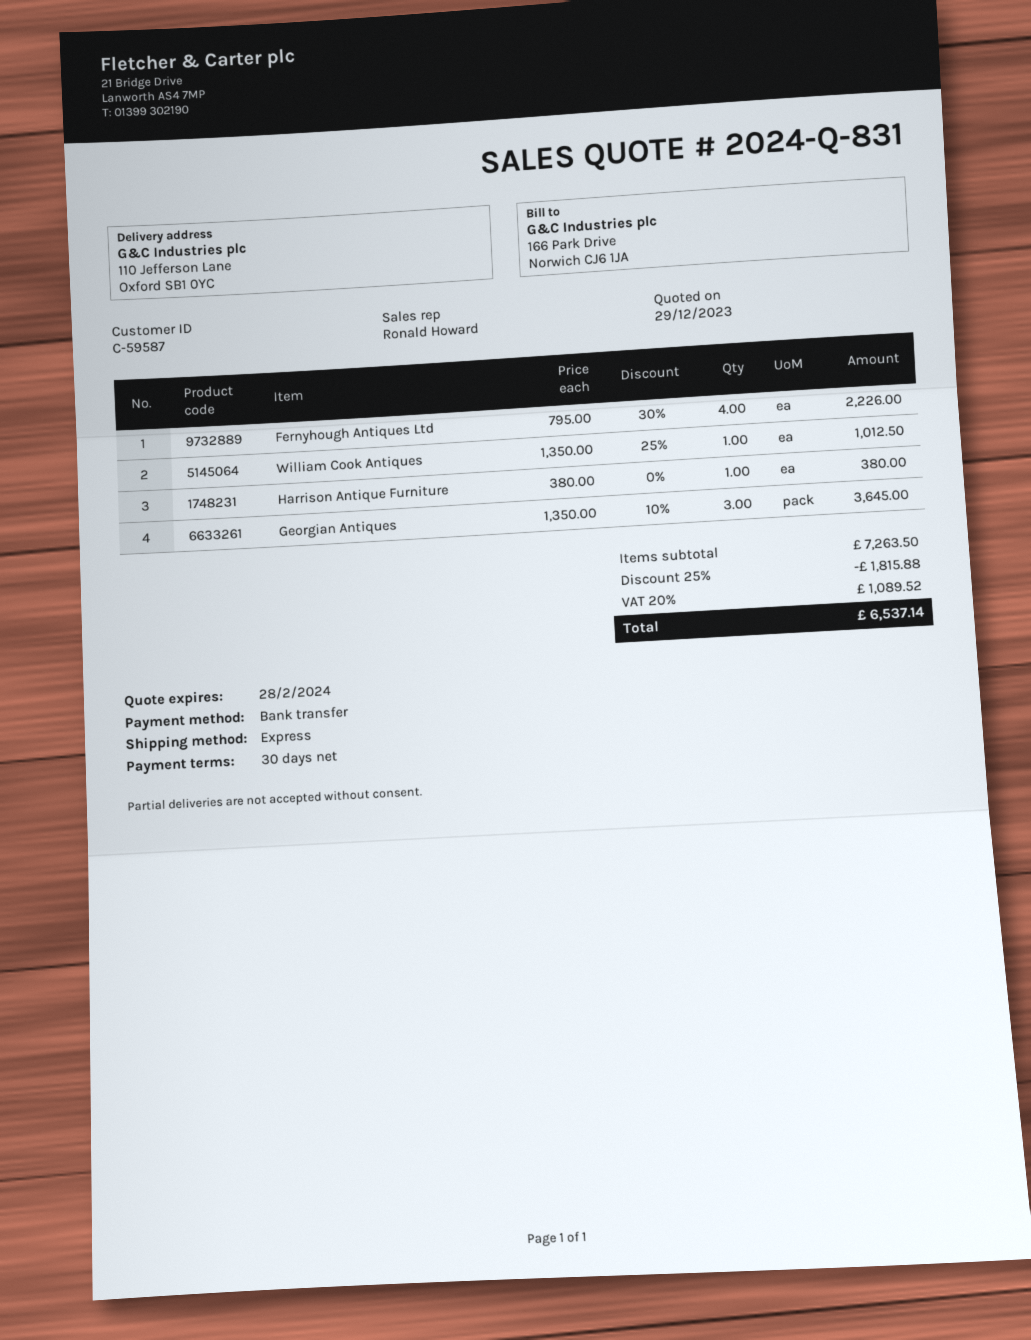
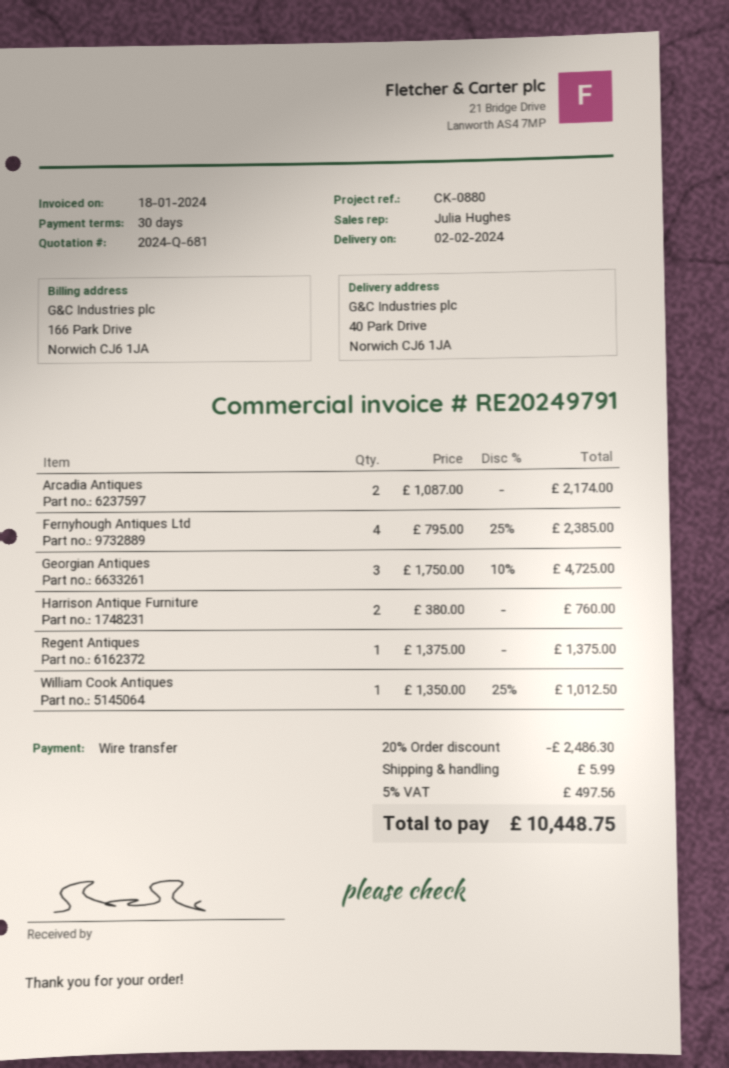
quote number: 2024-Q-831 -> 2024-Q-681
sales rep: Ronald Howard -> Julia Hughes
ship to: 110 Jefferson Lane, Oxford SB1 0YC -> 40 Park Drive, Norwich CJ6 1JA
Fernyhough Antiques Ltd: 4 x 795.00 - 30% = 2226.00 -> 4 x 795.00 - 25% = 2385.00
Harrison Antique Furniture: 1 x 380.00 = 380.00 -> 2 x 380.00 = 760.00
Georgian Antiques: 3 x 1350.00 - 10% = 3645.00 -> 3 x 1750.00 - 10% = 4725.00
Arcadia Antiques: none -> 2 x 1087.00 = 2174.00
Regent Antiques: none -> 1 x 1375.00 = 1375.00
discount: 25% = 1815.88 -> 20% = 2486.30
shipping: none -> 5.99
tax: 20% = 1089.52 -> 5% = 497.56
total: 6537.14 -> 10448.75

